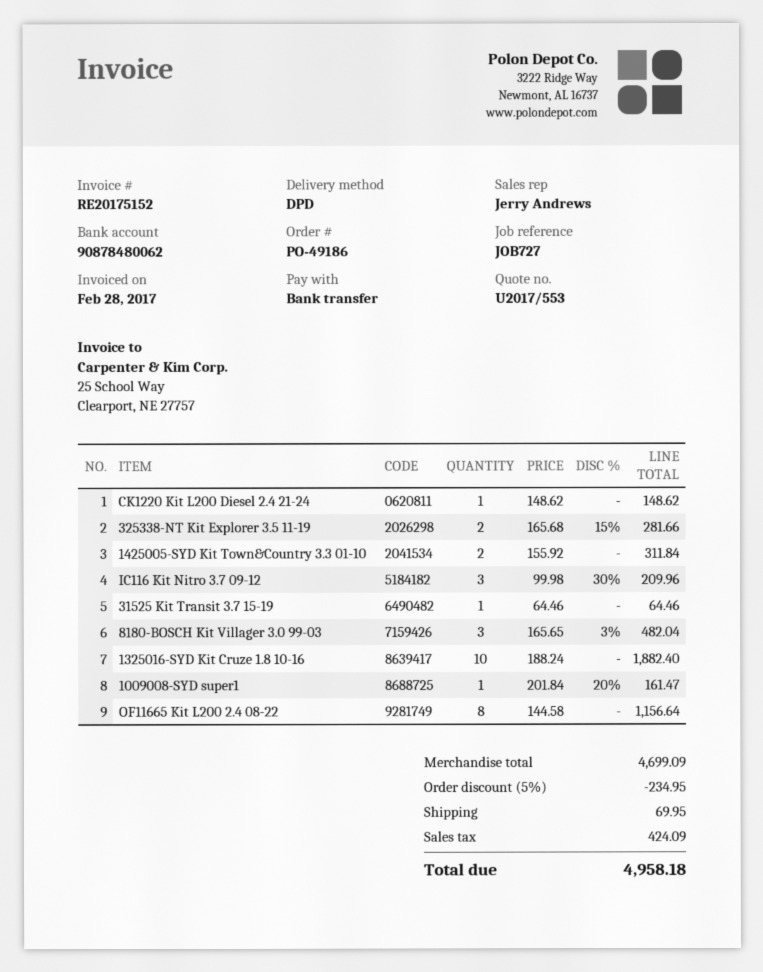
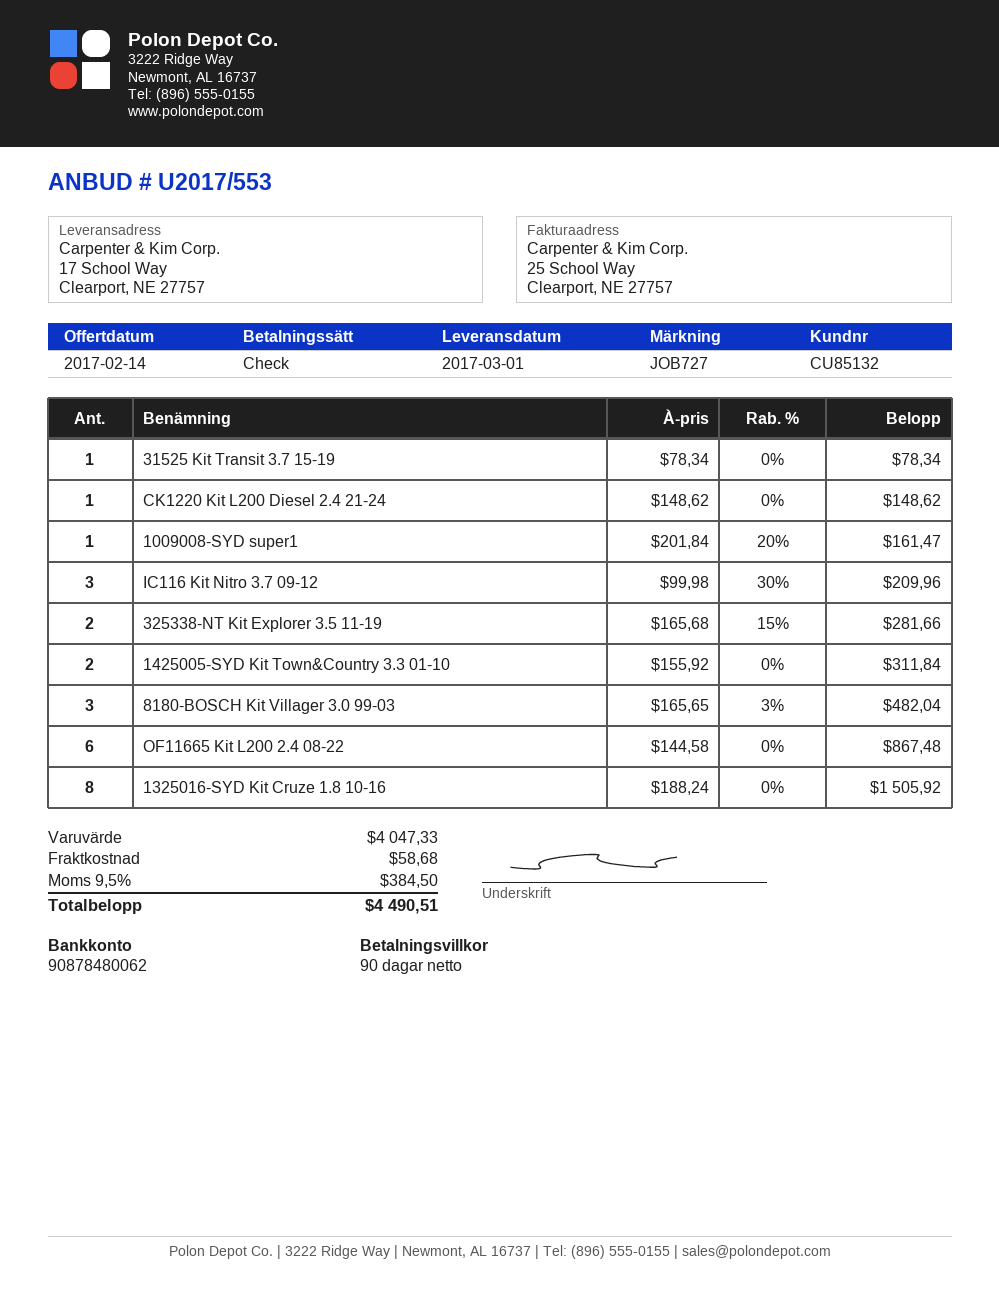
payment method: bank transfer -> cheque
31525 Kit Transit 3.7 15-19: 1 x 64.46 = 64.46 -> 1 x 78.34 = 78.34
1325016-SYD Kit Cruze 1.8 10-16: 10 x 188.24 = 1882.40 -> 8 x 188.24 = 1505.92
OF11665 Kit L200 2.4 08-22: 8 x 144.58 = 1156.64 -> 6 x 144.58 = 867.48
subtotal: 4699.09 -> 4047.33
discount: 5% = 234.95 -> none
shipping: 69.95 -> 58.68
tax: 424.09 -> 384.50
total: 4958.18 -> 4490.51

